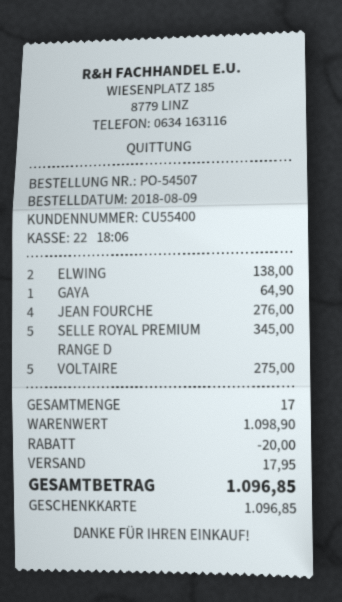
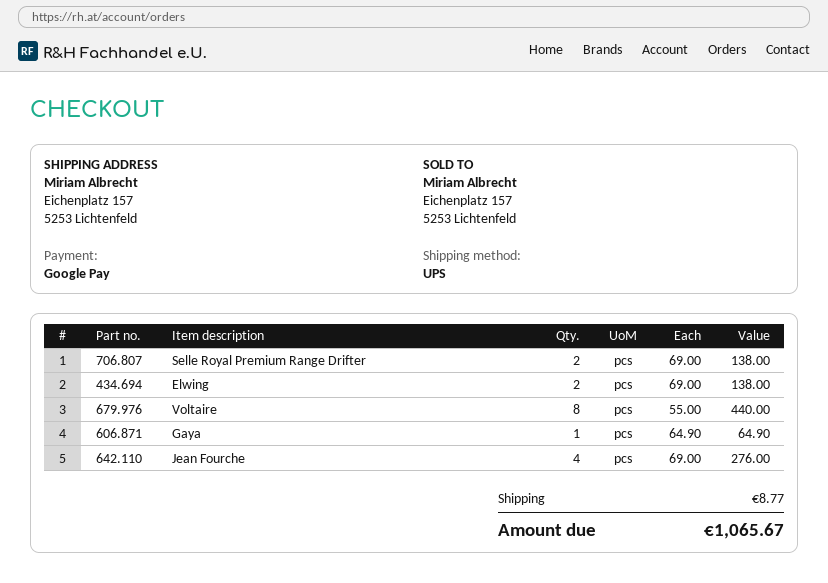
payment method: gift card -> Google Pay
SELLE ROYAL PREMIUM RANGE D: 5 for 345.00 -> 2 for 138.00
VOLTAIRE: 5 for 275.00 -> 8 for 440.00
discount: 20.00 -> none
shipping: 17.95 -> 8.77
total: 1096.85 -> 1065.67

